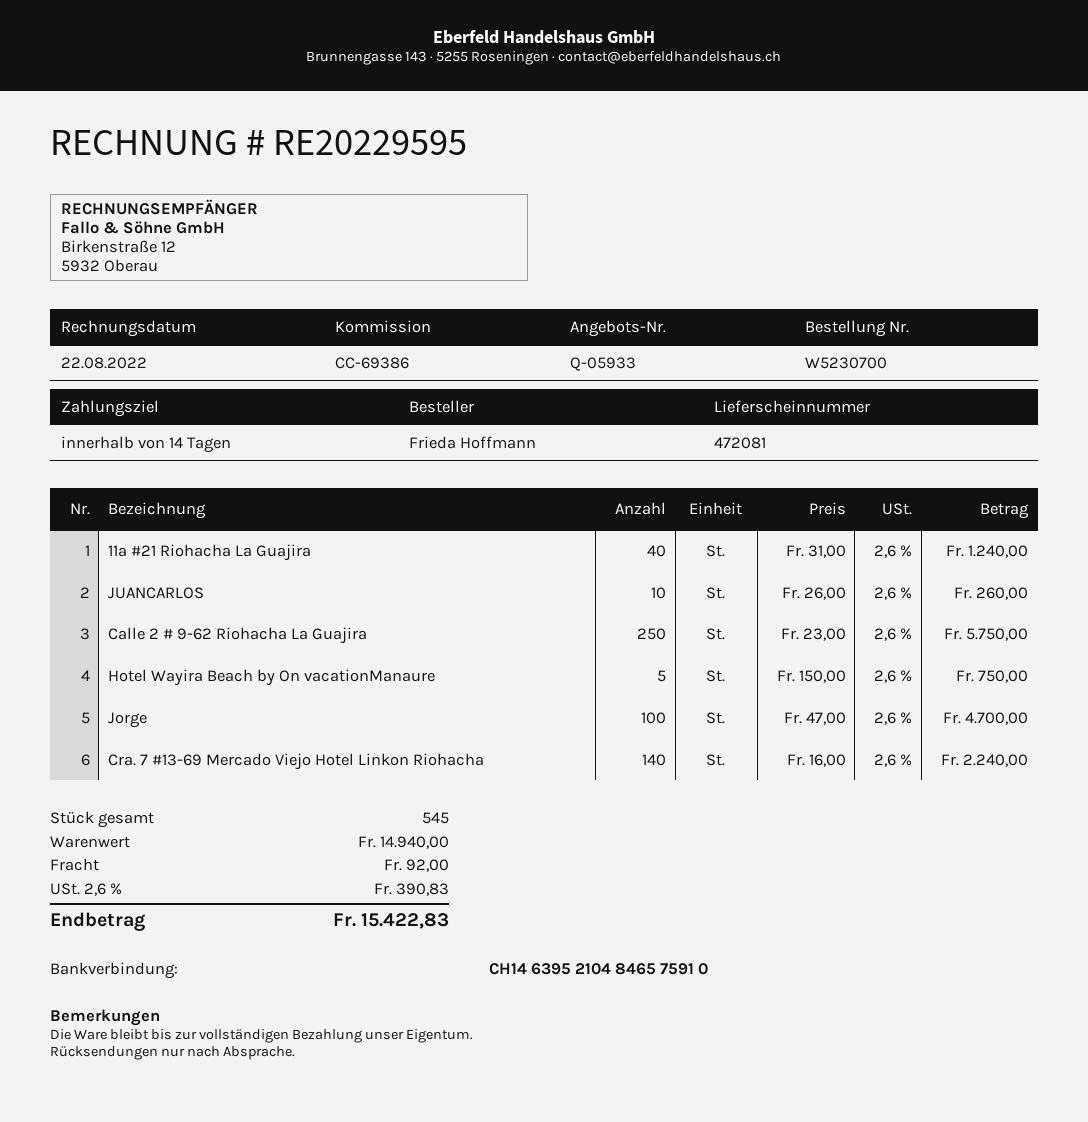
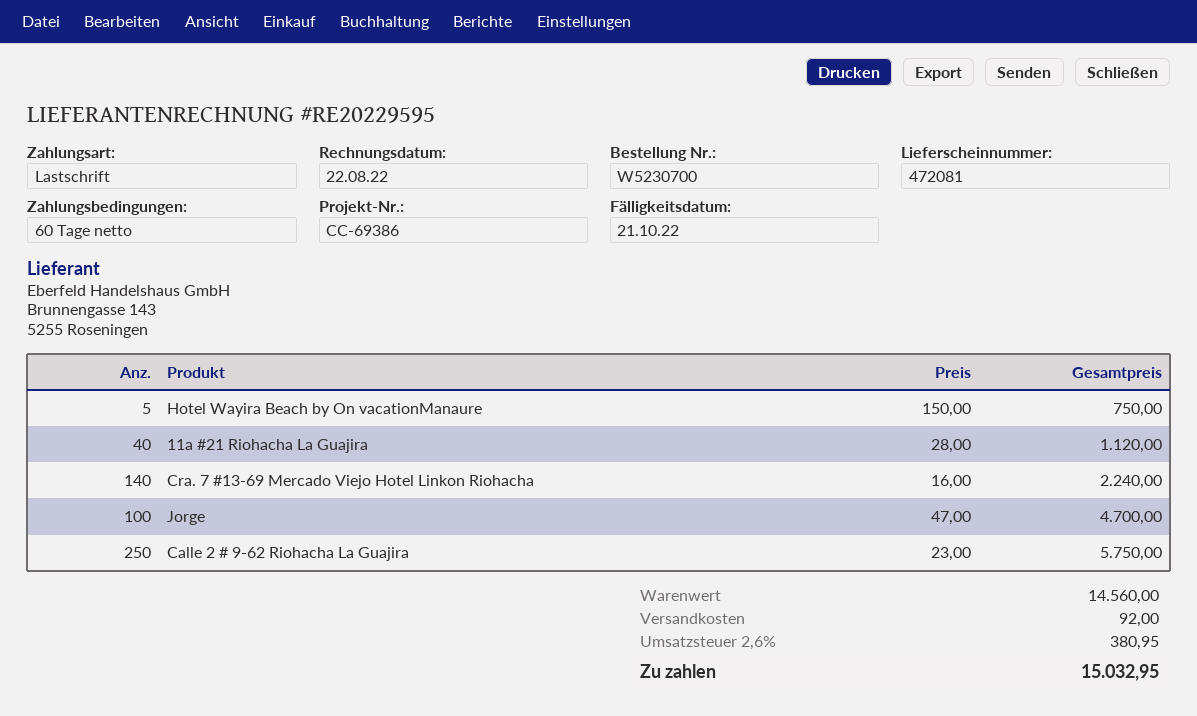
payment terms: 14 days -> 60 days
11a #21 Riohacha La Guajira: 40 x 31.00 = 1240.00 -> 40 x 28.00 = 1120.00
JUANCARLOS: 10 x 26.00 = 260.00 -> none
subtotal: 14940.00 -> 14560.00
tax: 2.6% = 390.83 -> 2.6% = 380.95
total: 15422.83 -> 15032.95

